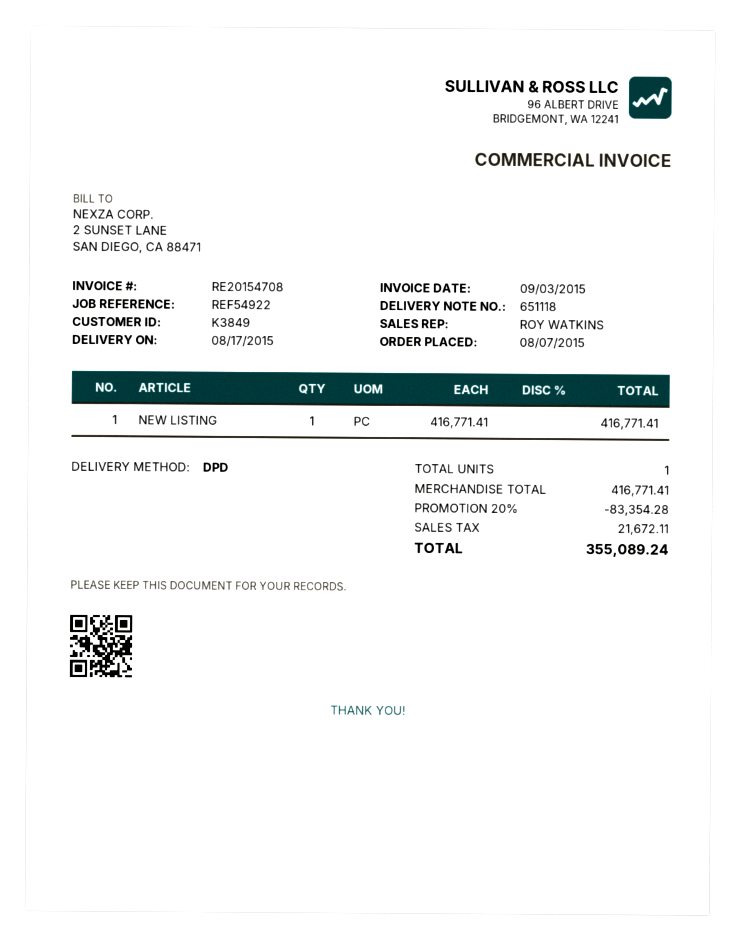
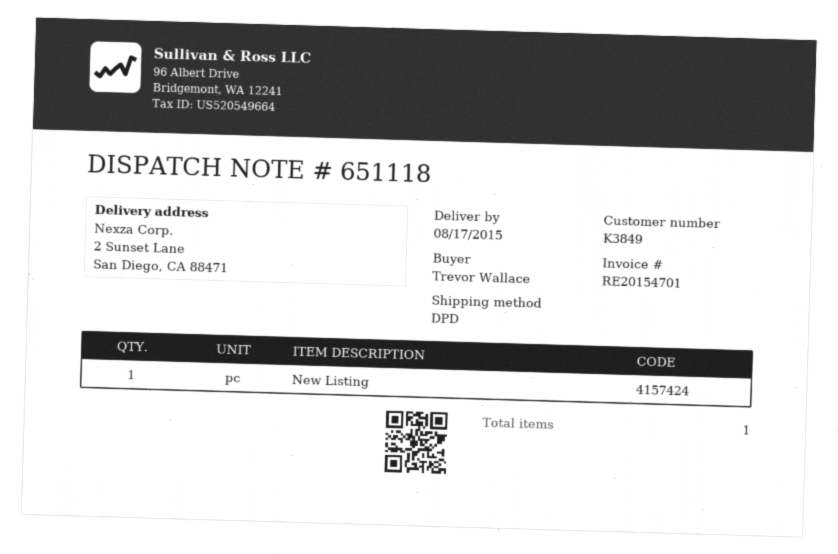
invoice number: RE20154708 -> RE20154701

